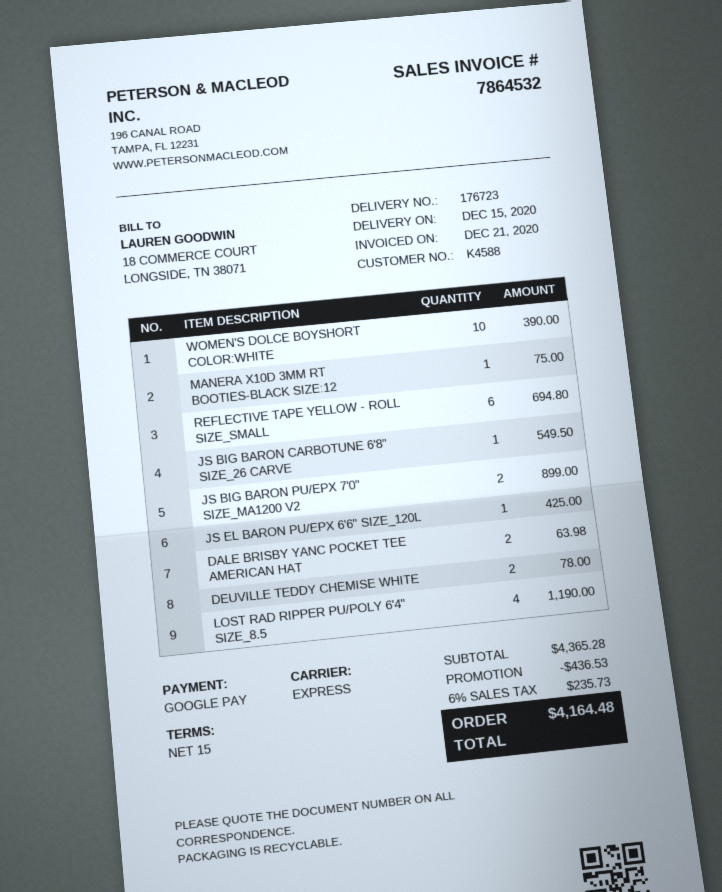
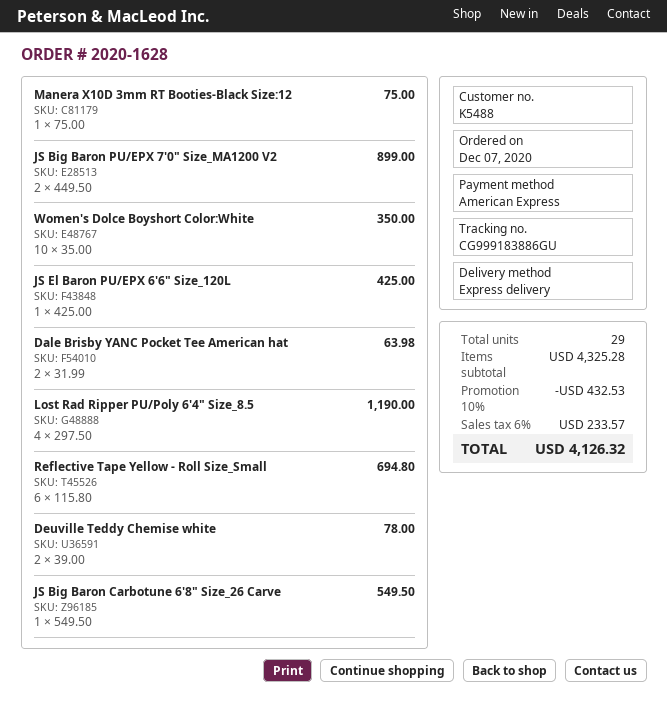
customer number: K4588 -> K5488
payment method: Google Pay -> American Express
WOMEN'S DOLCE BOYSHORT COLOR:WHITE: 10 for 390.00 -> 10 for 350.00
subtotal: 4365.28 -> 4325.28
discount: 436.53 -> 432.53
tax: 6% = 235.73 -> 6% = 233.57
total: 4164.48 -> 4126.32

